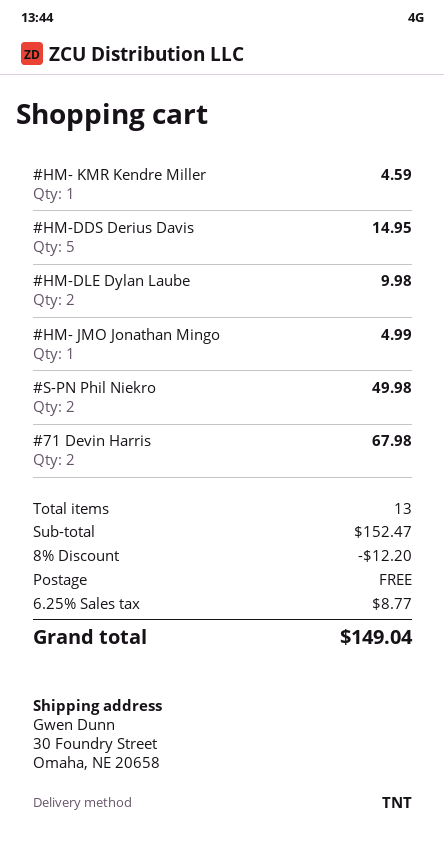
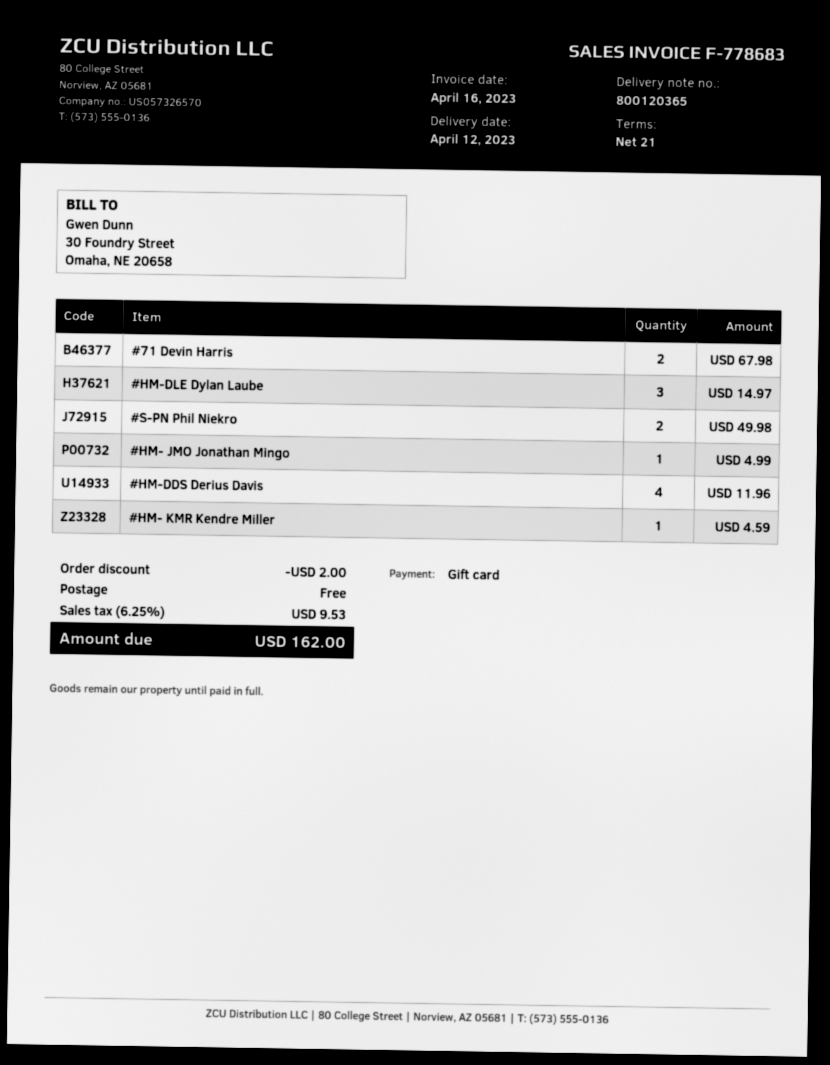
#HM-DDS Derius Davis: 5 for 14.95 -> 4 for 11.96
#HM-DLE Dylan Laube: 2 for 9.98 -> 3 for 14.97
discount: 12.20 -> 2.00
tax: 6.25% = 8.77 -> 6.25% = 9.53
total: 149.04 -> 162.00

